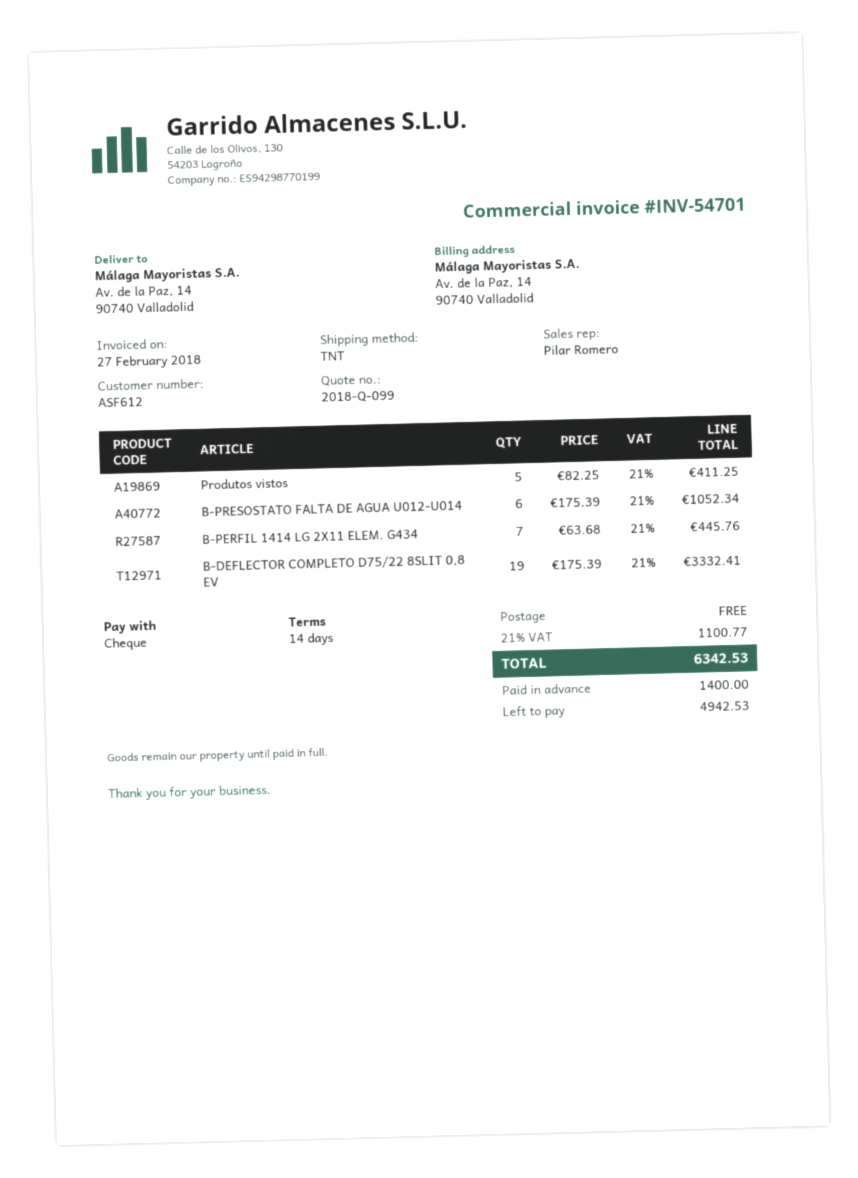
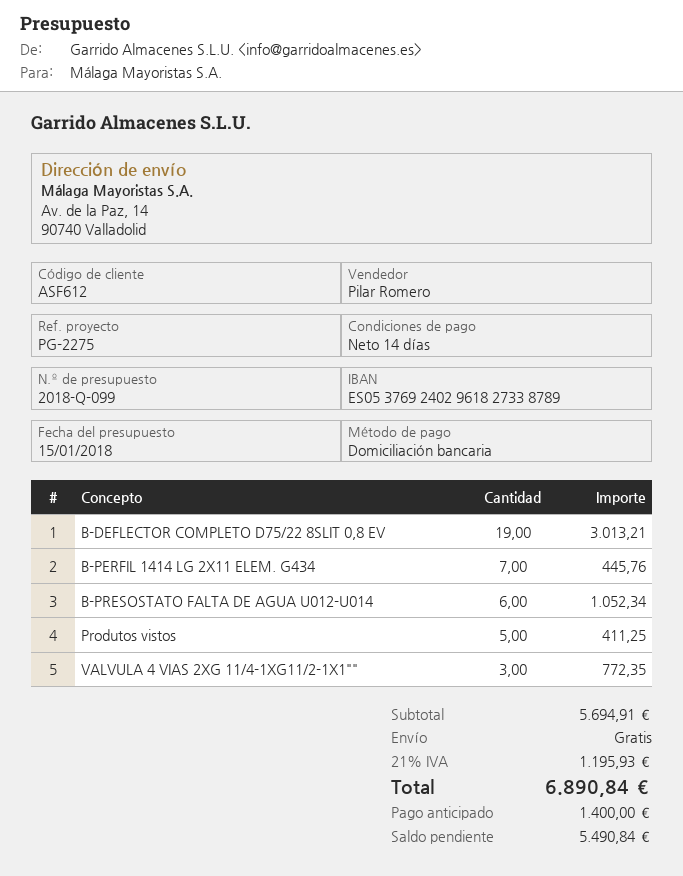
payment method: cheque -> direct debit
B-DEFLECTOR COMPLETO D75/22 8SLIT 0,8 EV: 19 for 3332.41 -> 19 for 3013.21
VALVULA 4 VIAS 2XG 11/4-1XG11/2-1X1"": none -> 3 for 772.35
tax: 21% = 1100.77 -> 21% = 1195.93
total: 6342.53 -> 6890.84
balance: 4942.53 -> 5490.84

